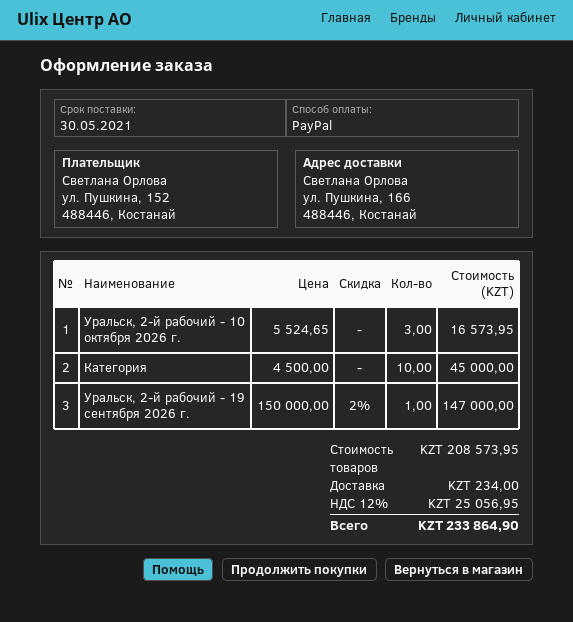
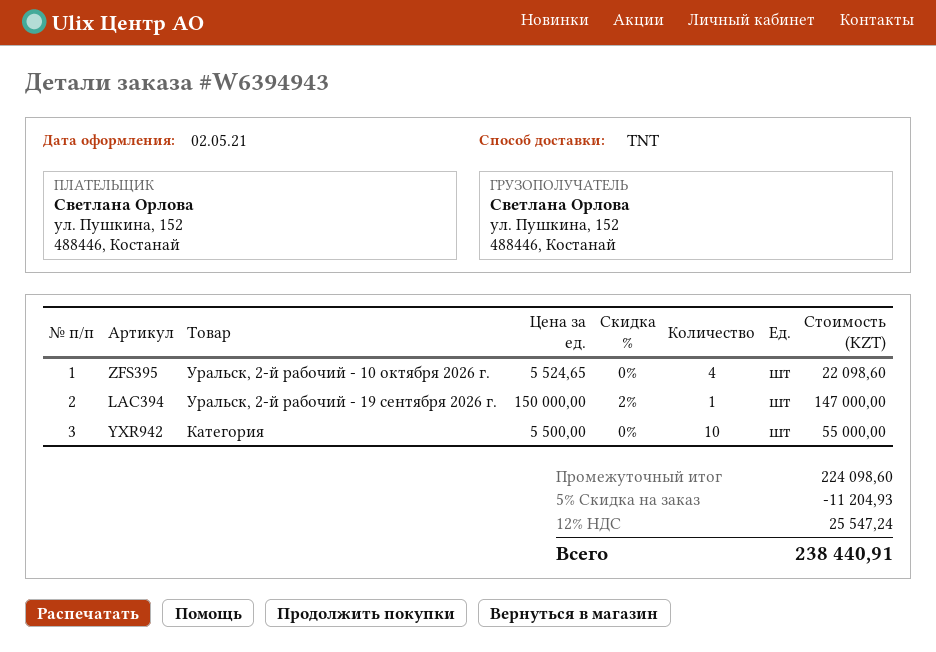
ship to: ул. Пушкина, 166, 488446, Костанай -> ул. Пушкина, 152, 488446, Костанай
Уральск, 2-й рабочий - 10 октября 2026 г.: 3 x 5524.65 = 16573.95 -> 4 x 5524.65 = 22098.60
Категория: 10 x 4500.00 = 45000.00 -> 10 x 5500.00 = 55000.00
subtotal: 208573.95 -> 224098.60
discount: none -> 5% = 11204.93
shipping: 234.00 -> none
tax: 12% = 25056.95 -> 12% = 25547.24
total: 233864.90 -> 238440.91

